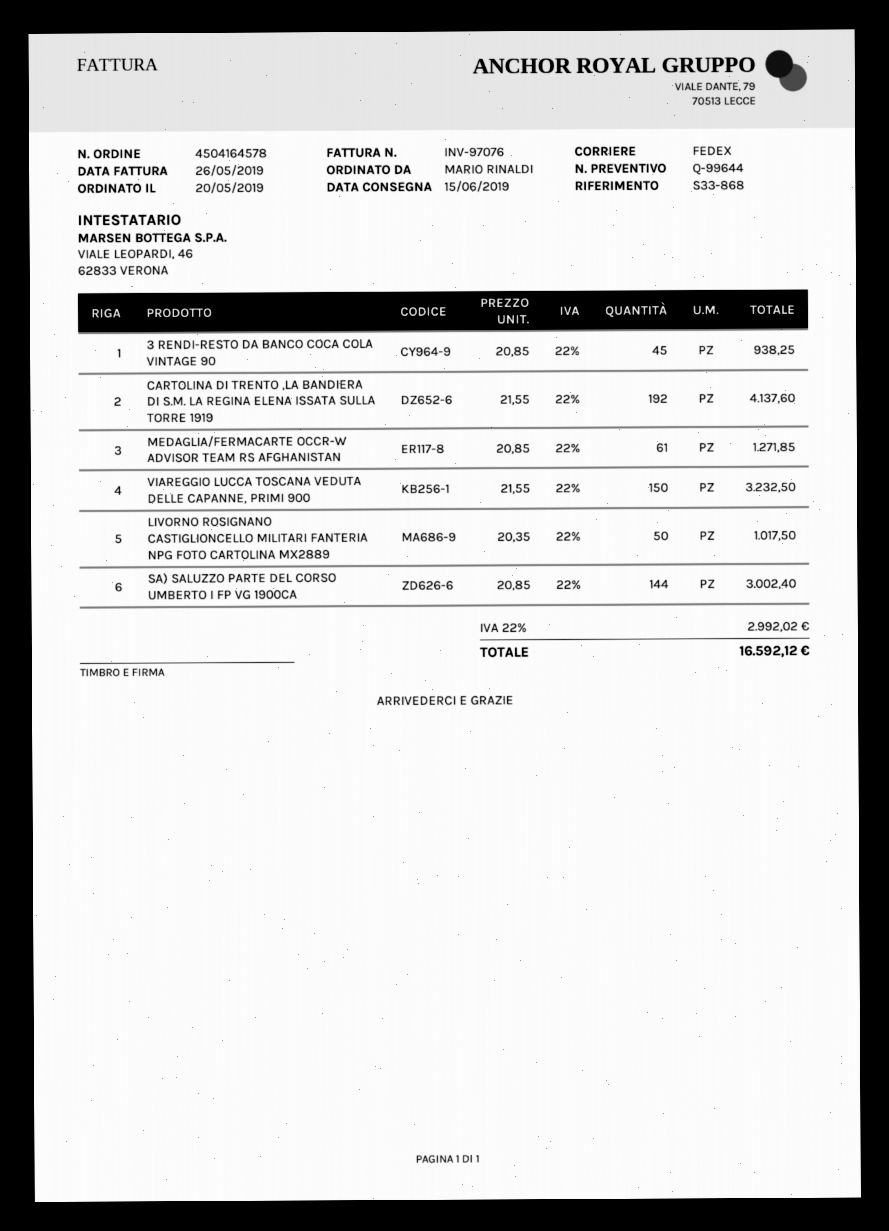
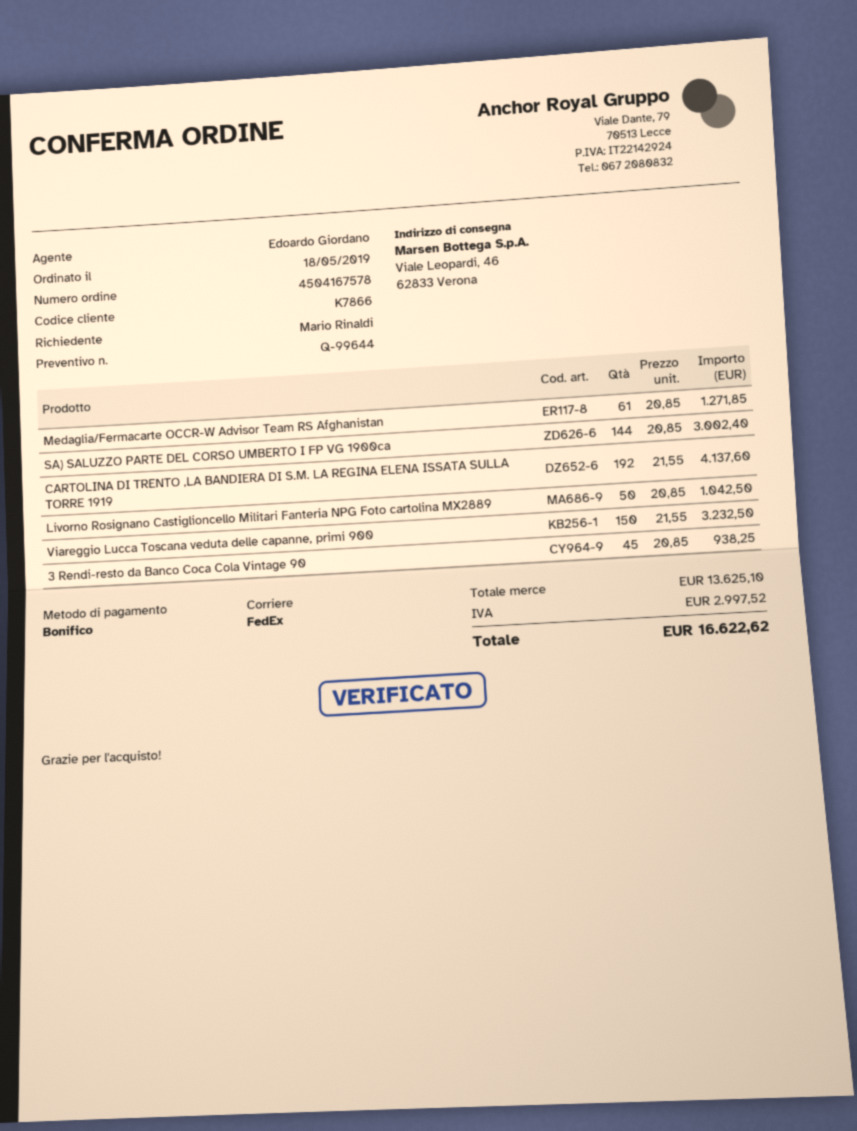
order number: 4504164578 -> 4504167578
order date: 2019-05-20 -> 2019-05-18
LIVORNO ROSIGNANO CASTIGLIONCELLO MILITARI FANTERIA NPG FOTO CARTOLINA MX2889: 50 x 20.35 = 1017.50 -> 50 x 20.85 = 1042.50
tax: 2992.02 -> 2997.52
total: 16592.12 -> 16622.62

